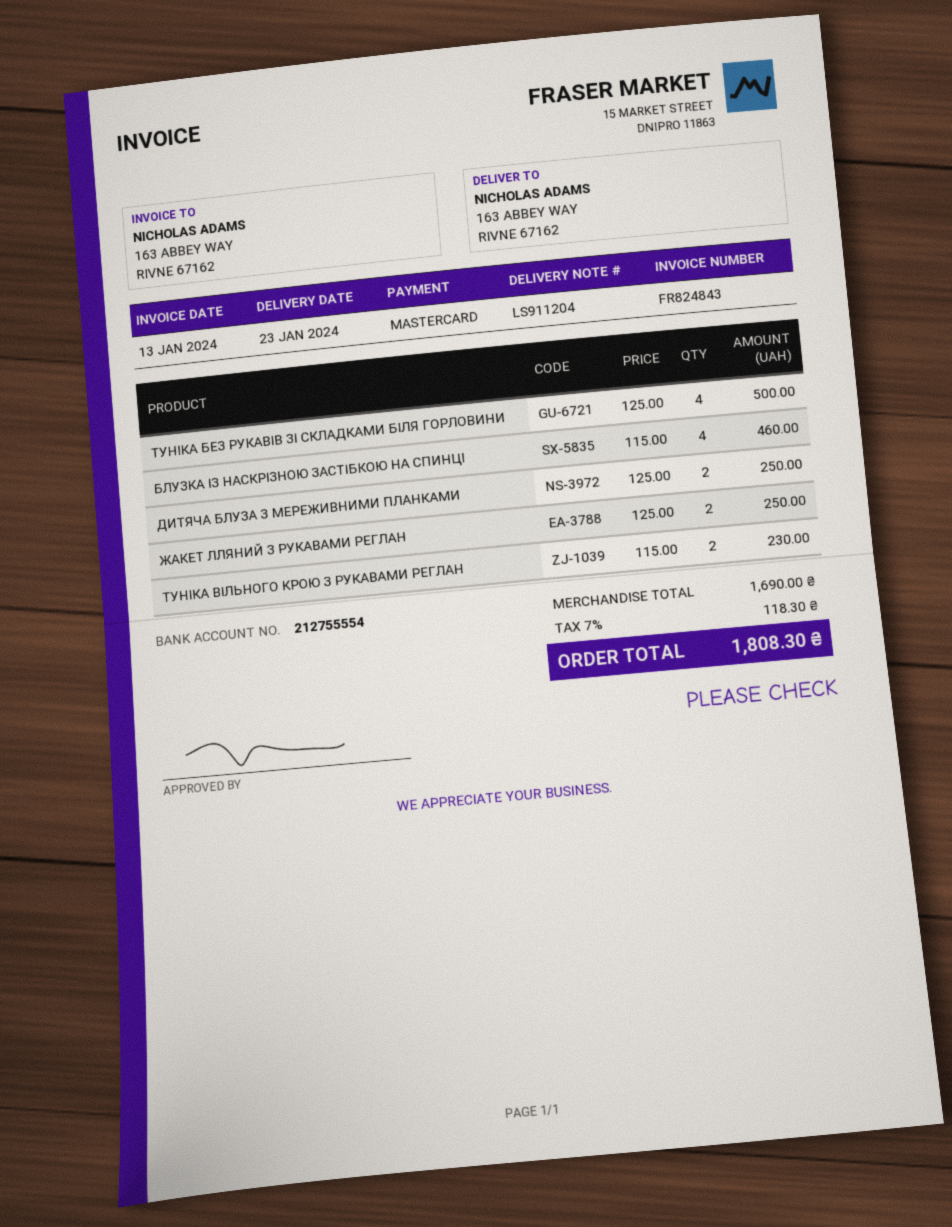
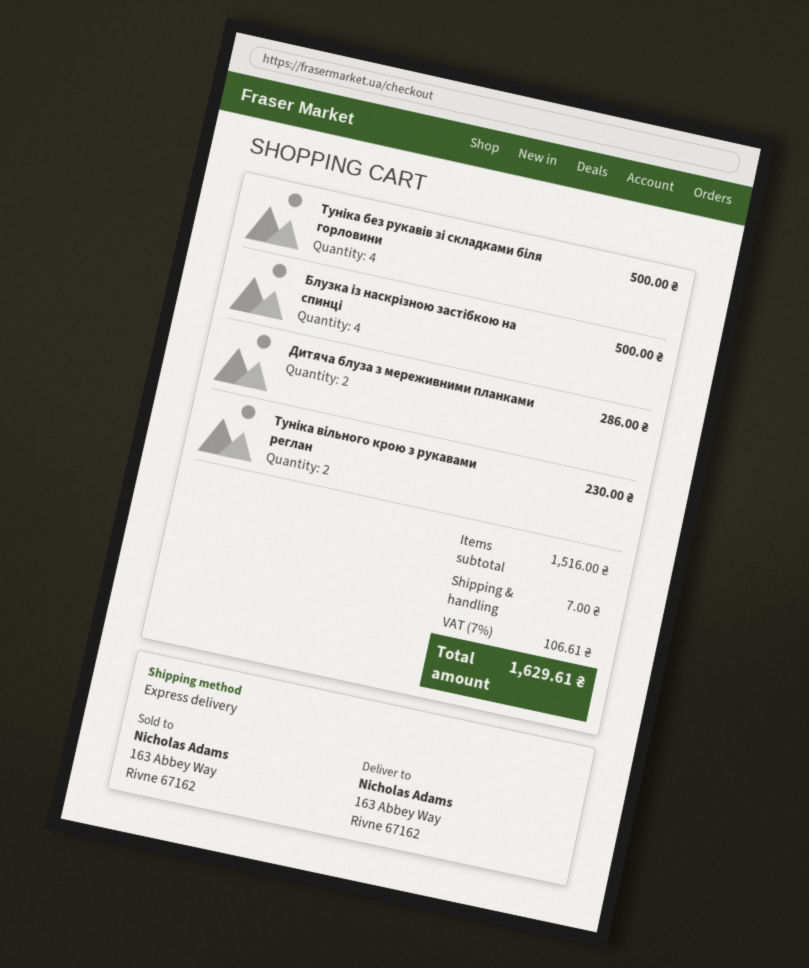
БЛУЗКА ІЗ НАСКРІЗНОЮ ЗАСТІБКОЮ НА СПИНЦІ: 4 for 460.00 -> 4 for 500.00
ДИТЯЧА БЛУЗА З МЕРЕЖИВНИМИ ПЛАНКАМИ: 2 for 250.00 -> 2 for 286.00
ЖАКЕТ ЛЛЯНИЙ З РУКАВАМИ РЕГЛАН: 2 for 250.00 -> none
subtotal: 1690.00 -> 1516.00
shipping: none -> 7.00
tax: 7% = 118.30 -> 7% = 106.61
total: 1808.30 -> 1629.61

